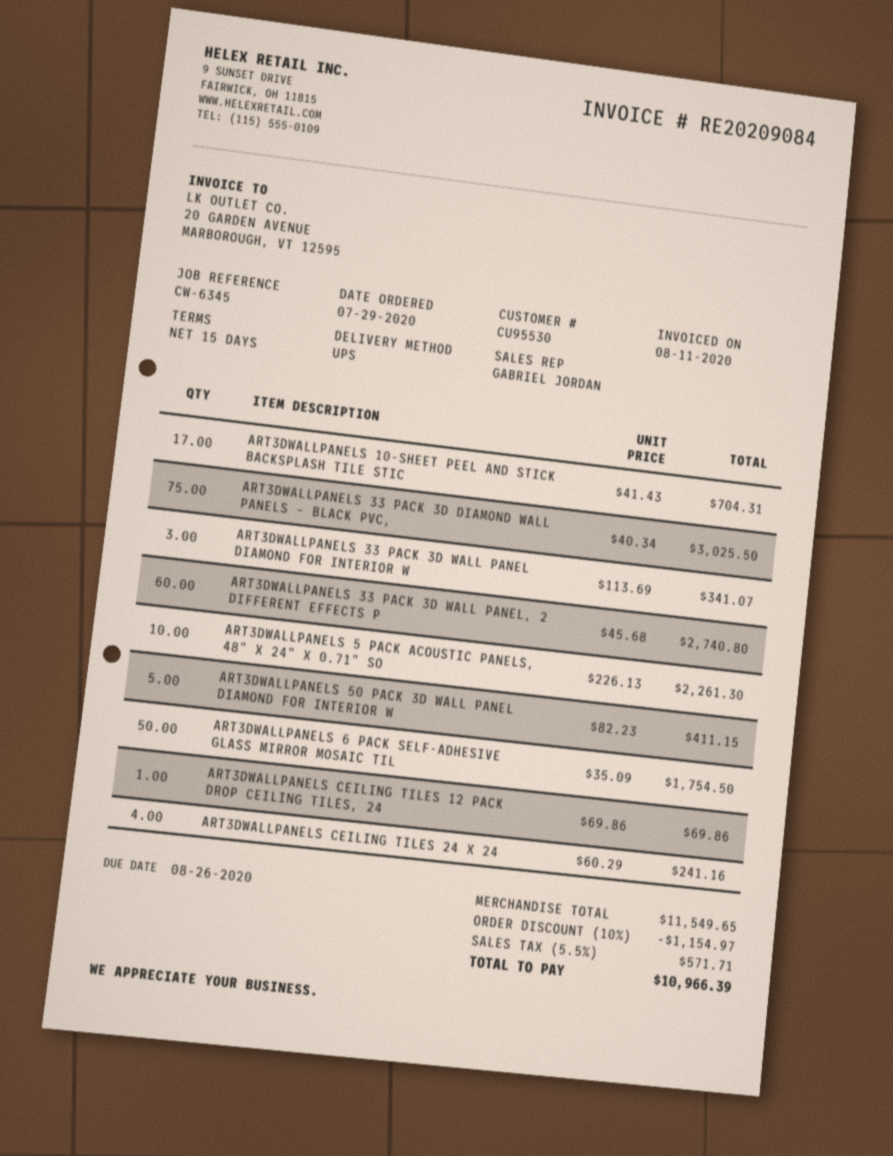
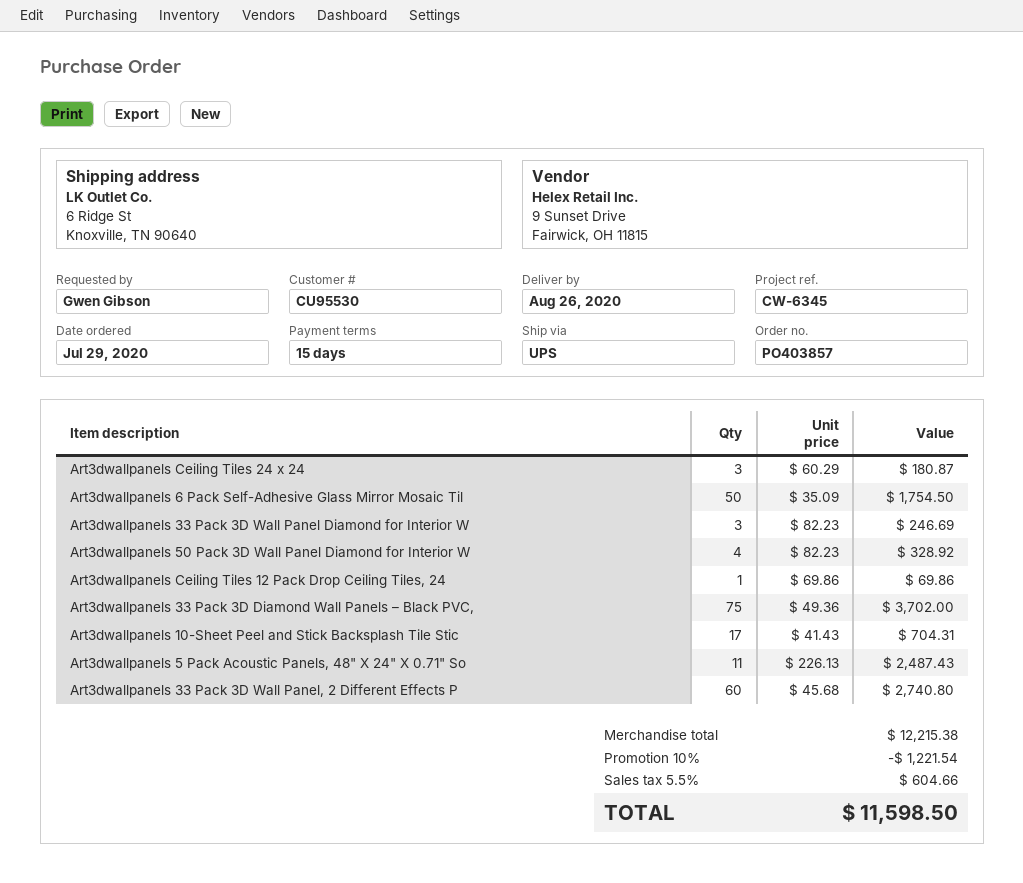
ART3DWALLPANELS 33 PACK 3D DIAMOND WALL PANELS – BLACK PVC,: 75 x 40.34 = 3025.50 -> 75 x 49.36 = 3702.00
ART3DWALLPANELS 33 PACK 3D WALL PANEL DIAMOND FOR INTERIOR W: 3 x 113.69 = 341.07 -> 3 x 82.23 = 246.69
ART3DWALLPANELS 5 PACK ACOUSTIC PANELS, 48" X 24" X 0.71" SO: 10 x 226.13 = 2261.30 -> 11 x 226.13 = 2487.43
ART3DWALLPANELS 50 PACK 3D WALL PANEL DIAMOND FOR INTERIOR W: 5 x 82.23 = 411.15 -> 4 x 82.23 = 328.92
ART3DWALLPANELS CEILING TILES 24 X 24: 4 x 60.29 = 241.16 -> 3 x 60.29 = 180.87
subtotal: 11549.65 -> 12215.38
discount: 10% = 1154.97 -> 10% = 1221.54
tax: 5.5% = 571.71 -> 5.5% = 604.66
total: 10966.39 -> 11598.50

